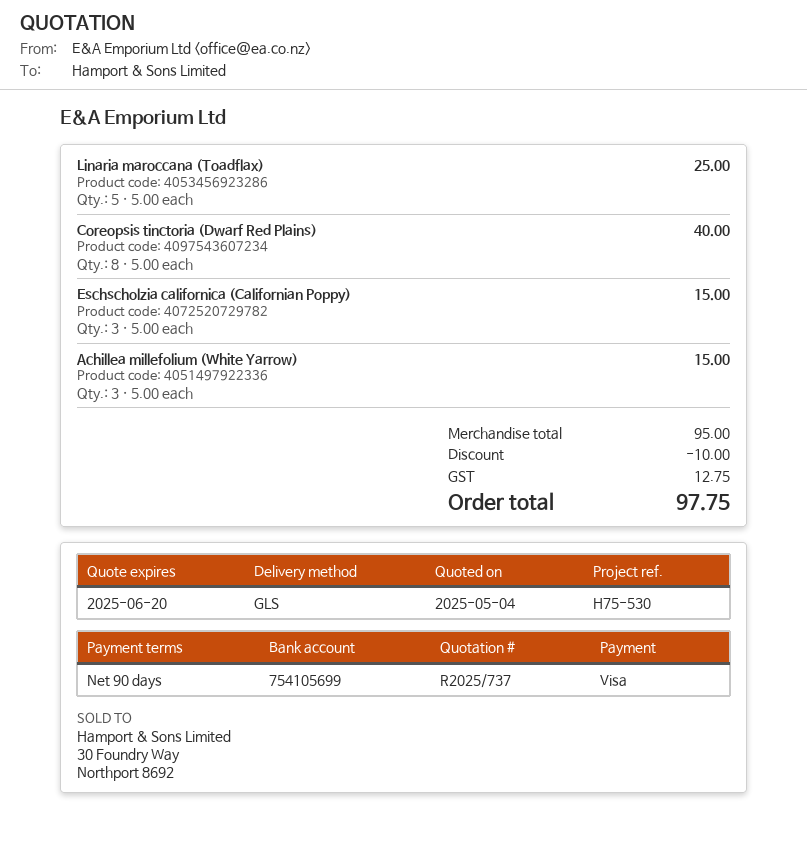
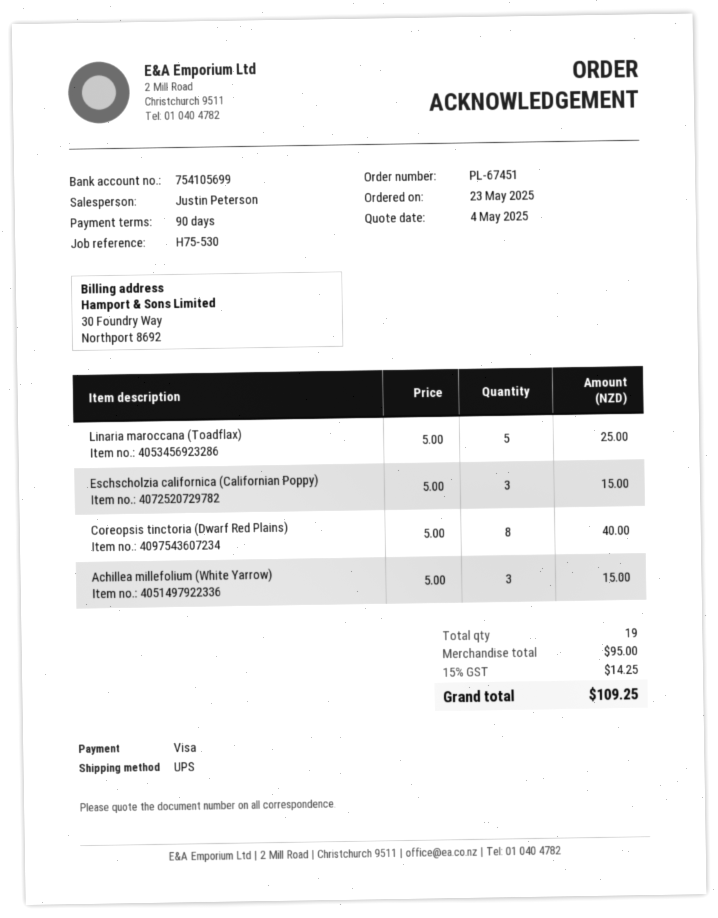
shipping method: GLS -> UPS
discount: 10.00 -> none
tax: 12.75 -> 14.25
total: 97.75 -> 109.25

